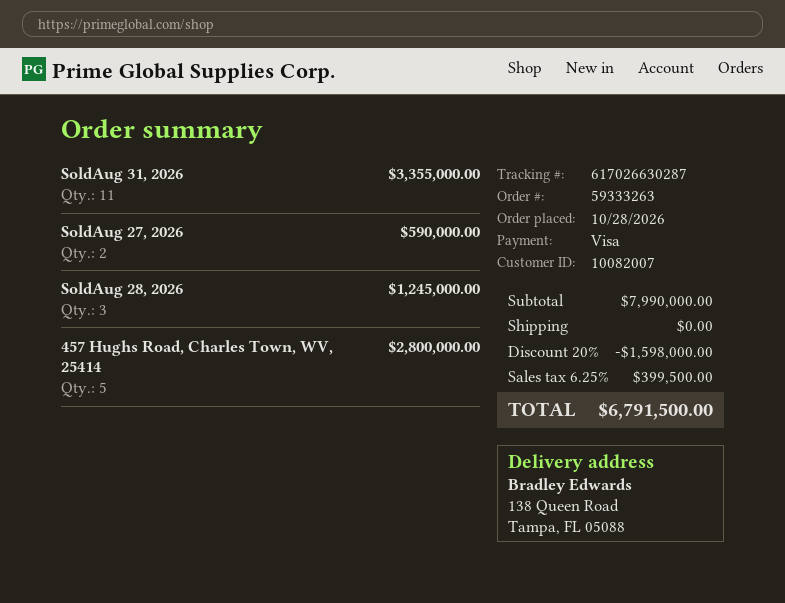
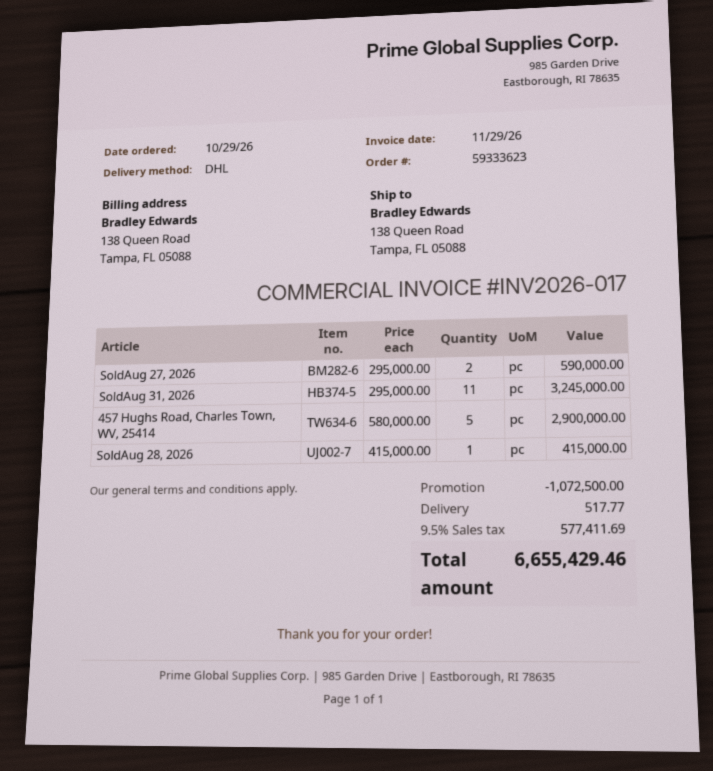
order number: 59333263 -> 59333623
order date: 2026-10-28 -> 2026-10-29
SoldAug 31, 2026: 11 for 3355000.00 -> 11 for 3245000.00
SoldAug 28, 2026: 3 for 1245000.00 -> 1 for 415000.00
457 Hughs Road, Charles Town, WV, 25414: 5 for 2800000.00 -> 5 for 2900000.00
discount: 1598000.00 -> 1072500.00
shipping: 0.00 -> 517.77
tax: 6.25% = 399500.00 -> 9.5% = 577411.69
total: 6791500.00 -> 6655429.46

